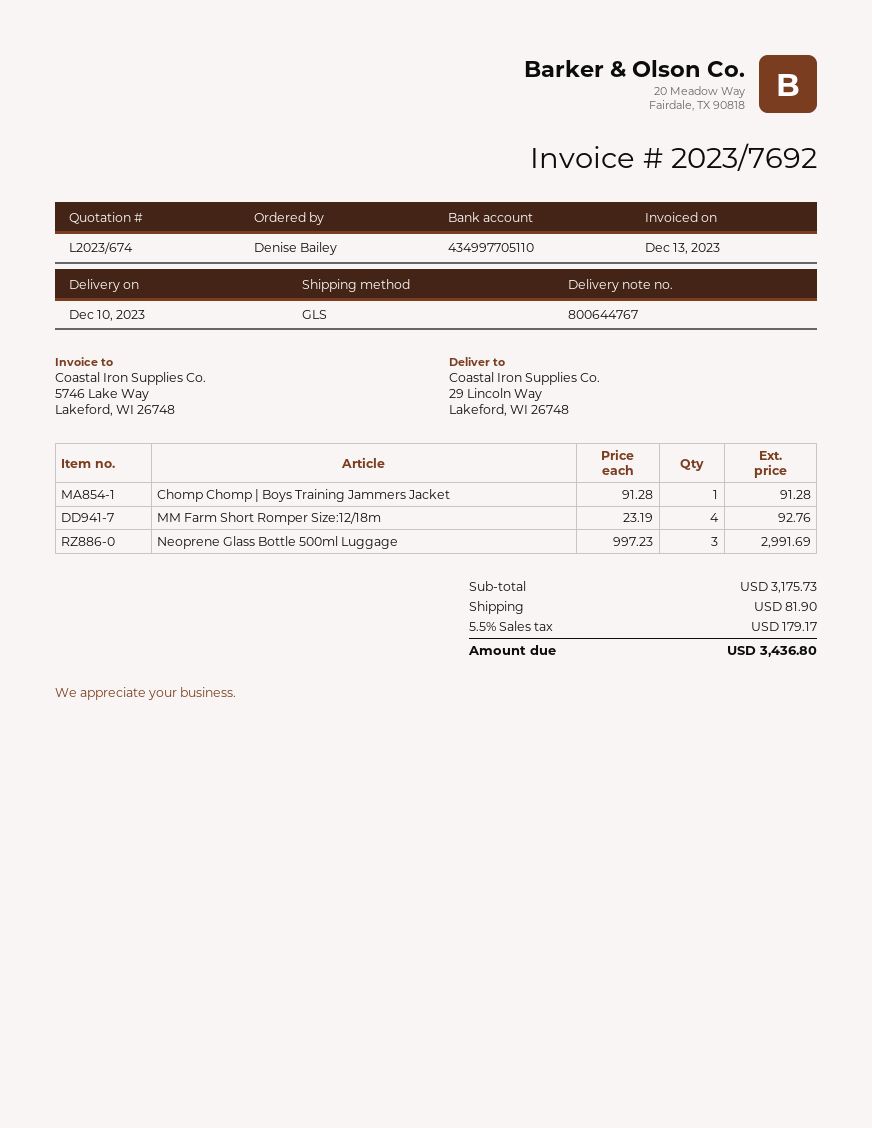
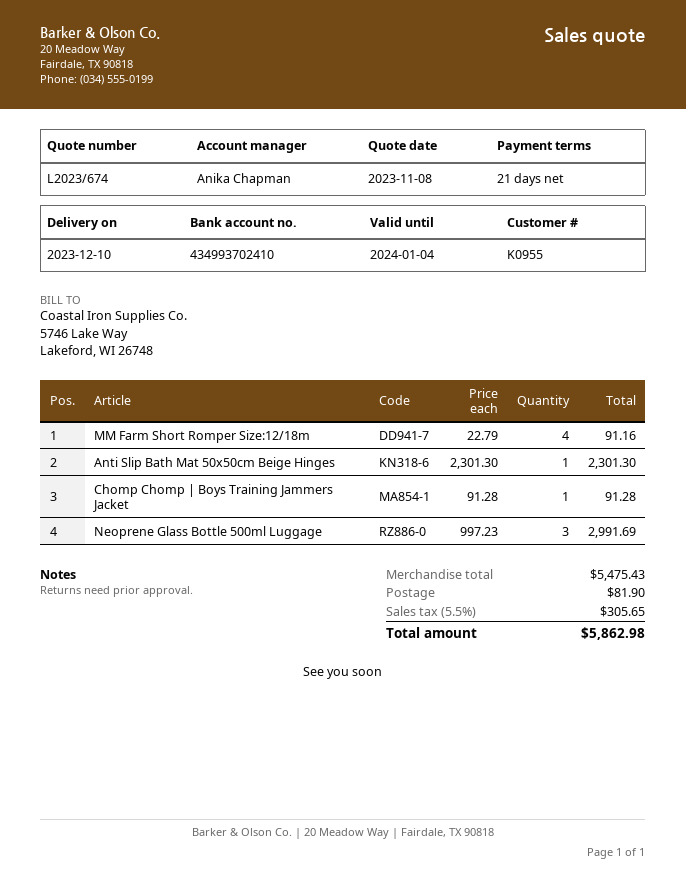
bank account: 434997705110 -> 434993702410
MM Farm Short Romper Size:12/18m: 4 x 23.19 = 92.76 -> 4 x 22.79 = 91.16
Anti Slip Bath Mat 50x50cm Beige Hinges: none -> 1 x 2301.30 = 2301.30
subtotal: 3175.73 -> 5475.43
tax: 5.5% = 179.17 -> 5.5% = 305.65
total: 3436.80 -> 5862.98

